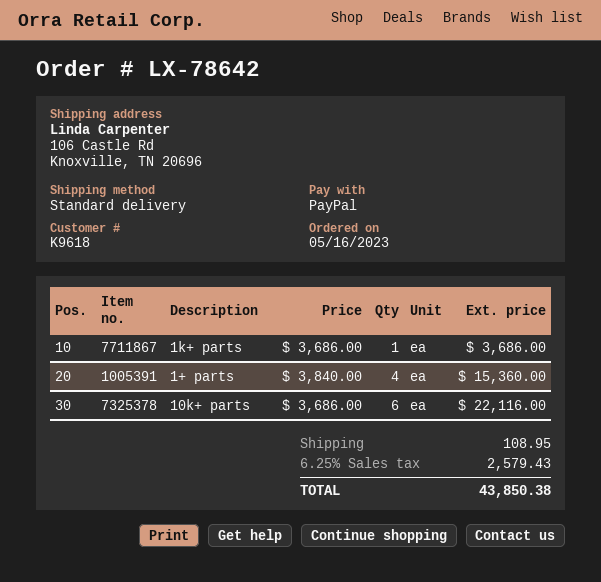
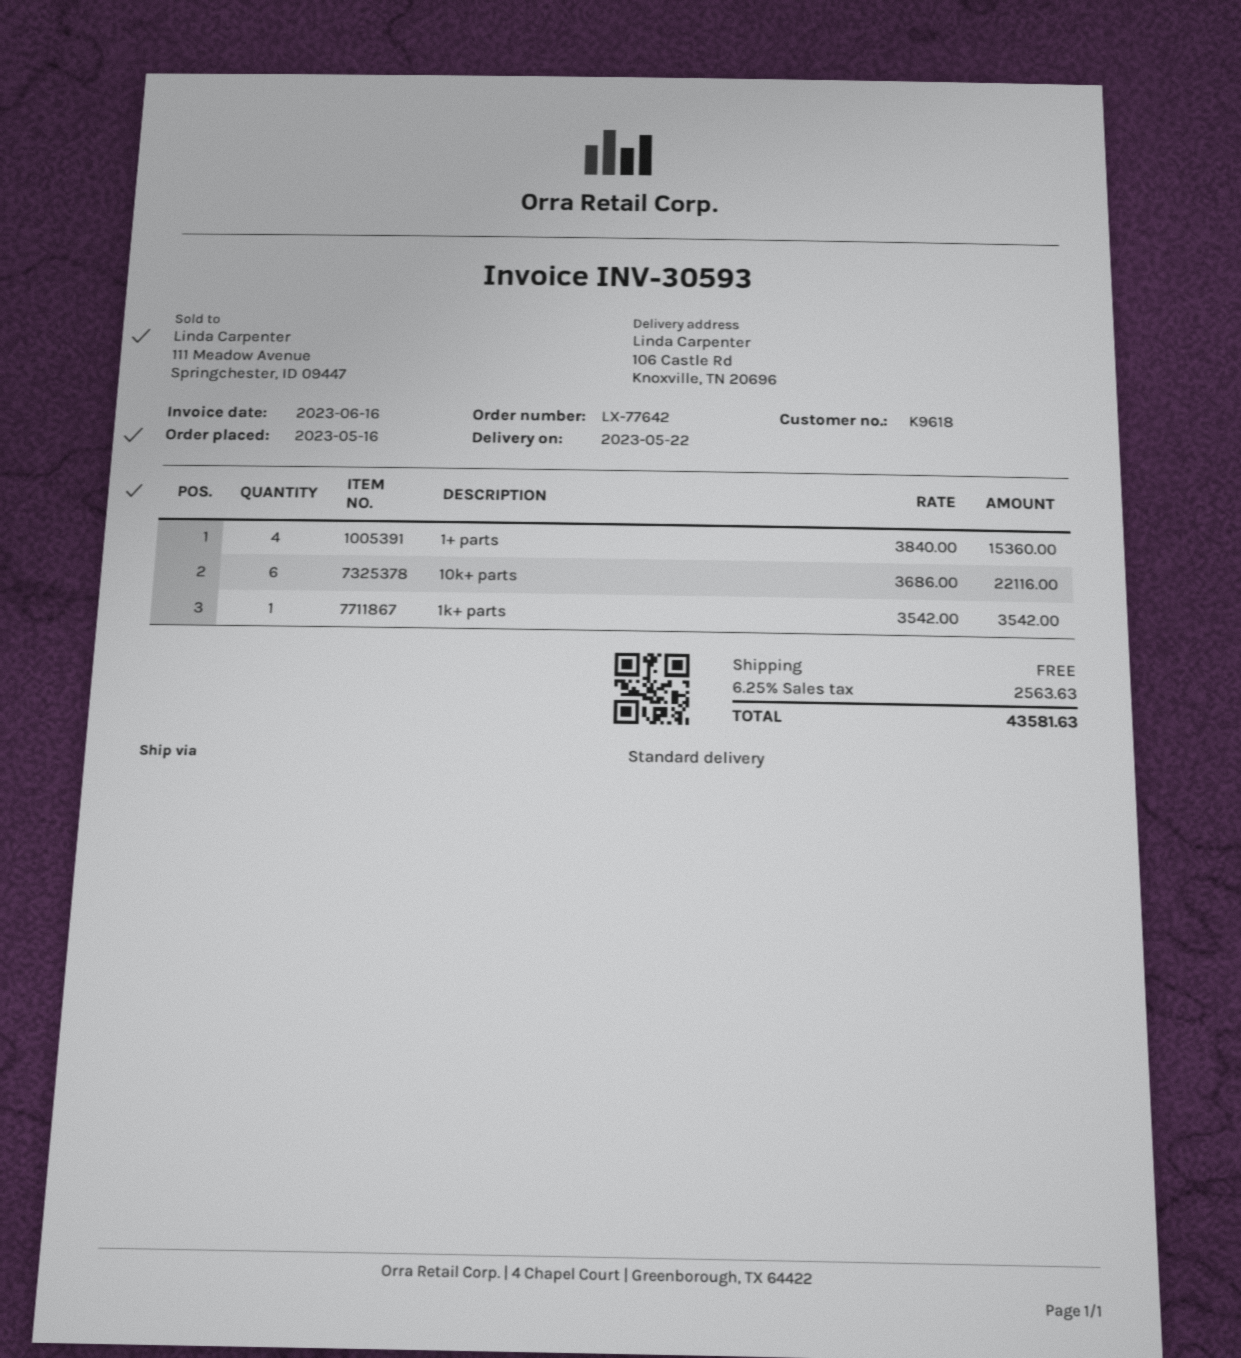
order number: LX-78642 -> LX-77642
1k+ parts: 1 x 3686.00 = 3686.00 -> 1 x 3542.00 = 3542.00
shipping: 108.95 -> 0.00
tax: 6.25% = 2579.43 -> 6.25% = 2563.63
total: 43850.38 -> 43581.63

